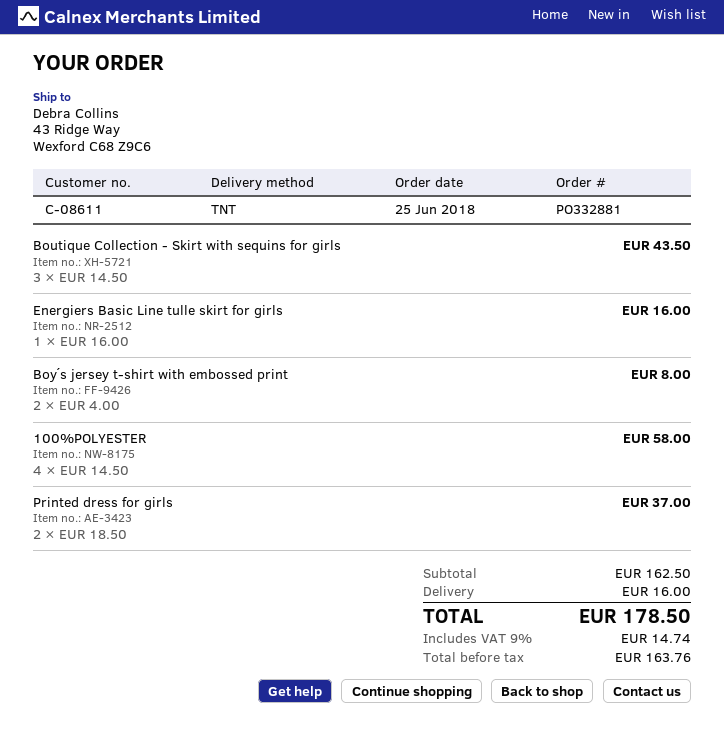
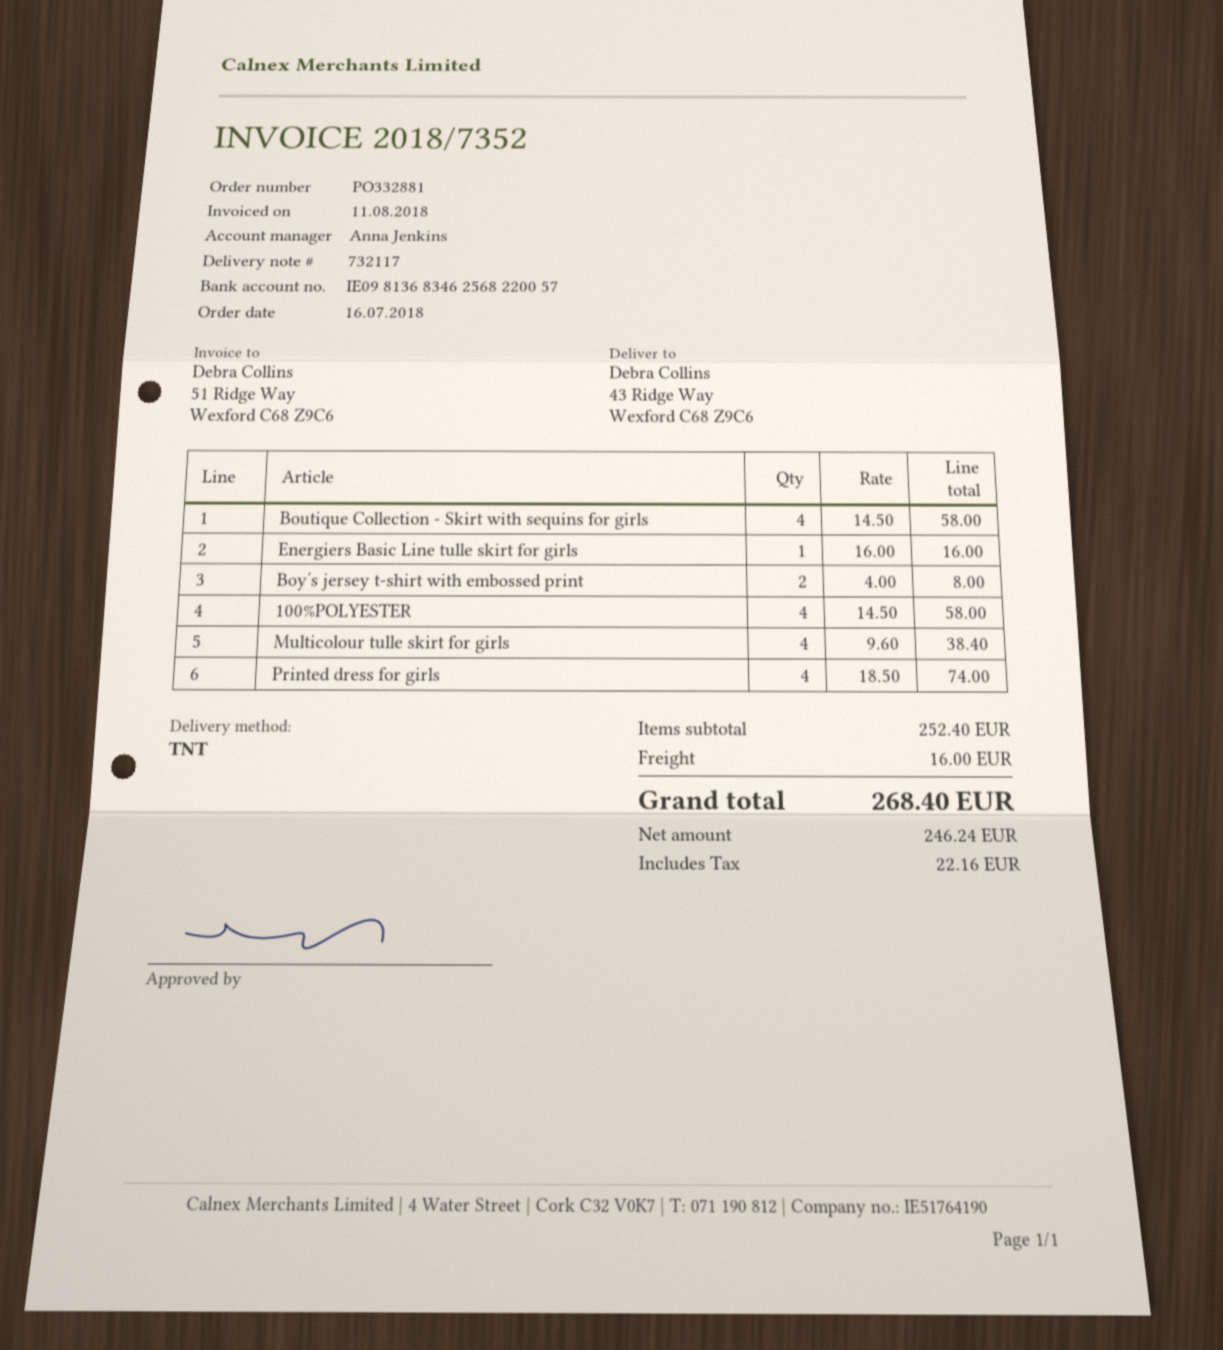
order date: 2018-06-25 -> 2018-07-16
Boutique Collection - Skirt with sequins for girls: 3 x 14.50 = 43.50 -> 4 x 14.50 = 58.00
Printed dress for girls: 2 x 18.50 = 37.00 -> 4 x 18.50 = 74.00
Multicolour tulle skirt for girls: none -> 4 x 9.60 = 38.40
subtotal: 162.50 -> 252.40
net: 163.76 -> 246.24
tax: 14.74 -> 22.16
total: 178.50 -> 268.40

